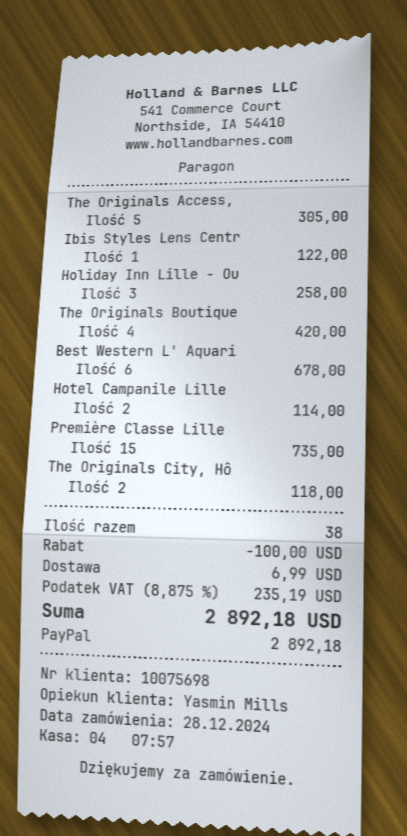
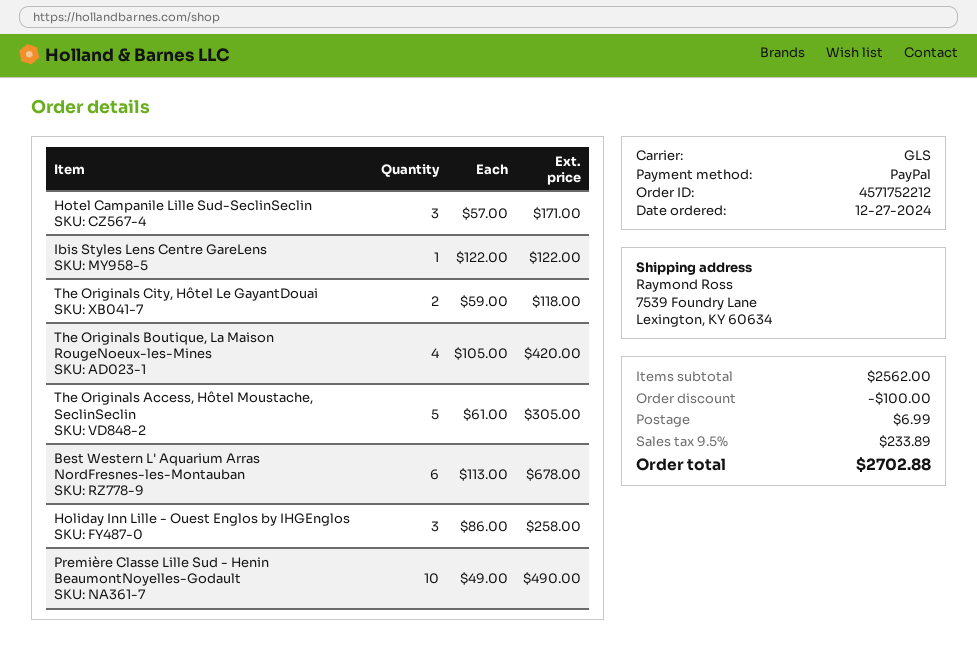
order date: 2024-12-28 -> 2024-12-27
Hotel Campanile Lille: 2 for 114.00 -> 3 for 171.00
Première Classe Lille: 15 for 735.00 -> 10 for 490.00
tax: 8.875% = 235.19 -> 9.5% = 233.89
total: 2892.18 -> 2702.88

